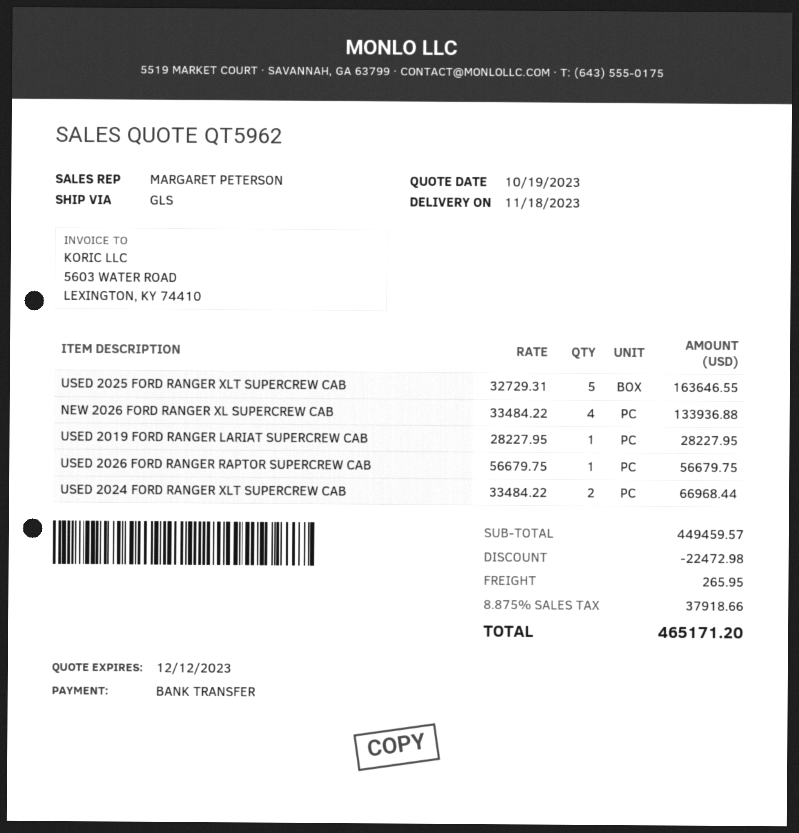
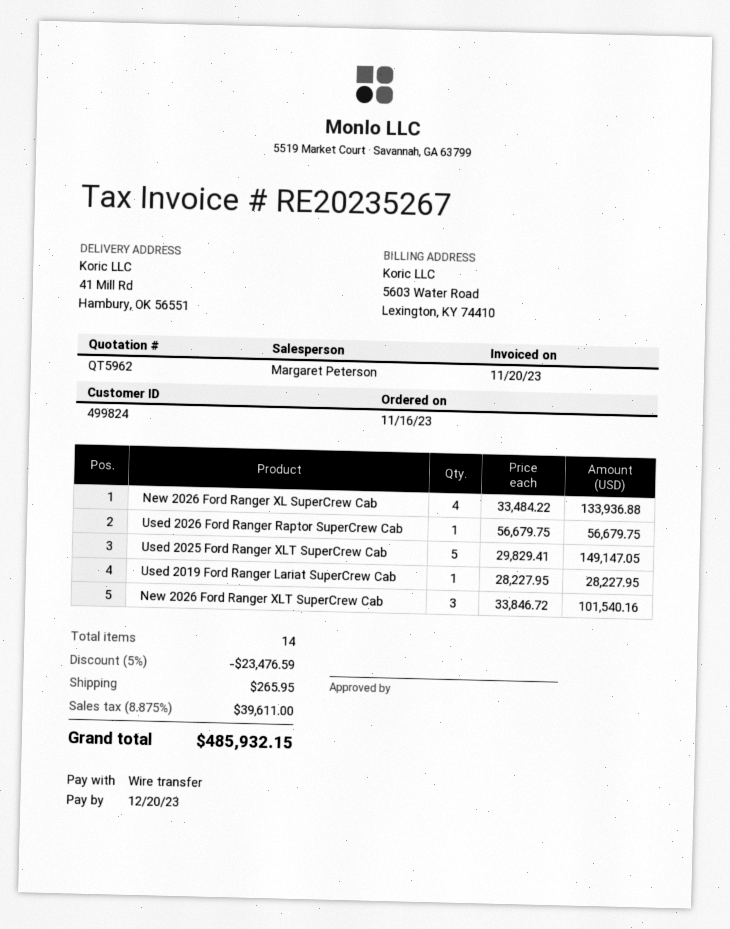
USED 2025 FORD RANGER XLT SUPERCREW CAB: 5 x 32729.31 = 163646.55 -> 5 x 29829.41 = 149147.05
USED 2024 FORD RANGER XLT SUPERCREW CAB: 2 x 33484.22 = 66968.44 -> none
New 2026 Ford Ranger XLT SuperCrew Cab: none -> 3 x 33846.72 = 101540.16
discount: 22472.98 -> 23476.59
tax: 8.875% = 37918.66 -> 8.875% = 39611.00
total: 465171.20 -> 485932.15

